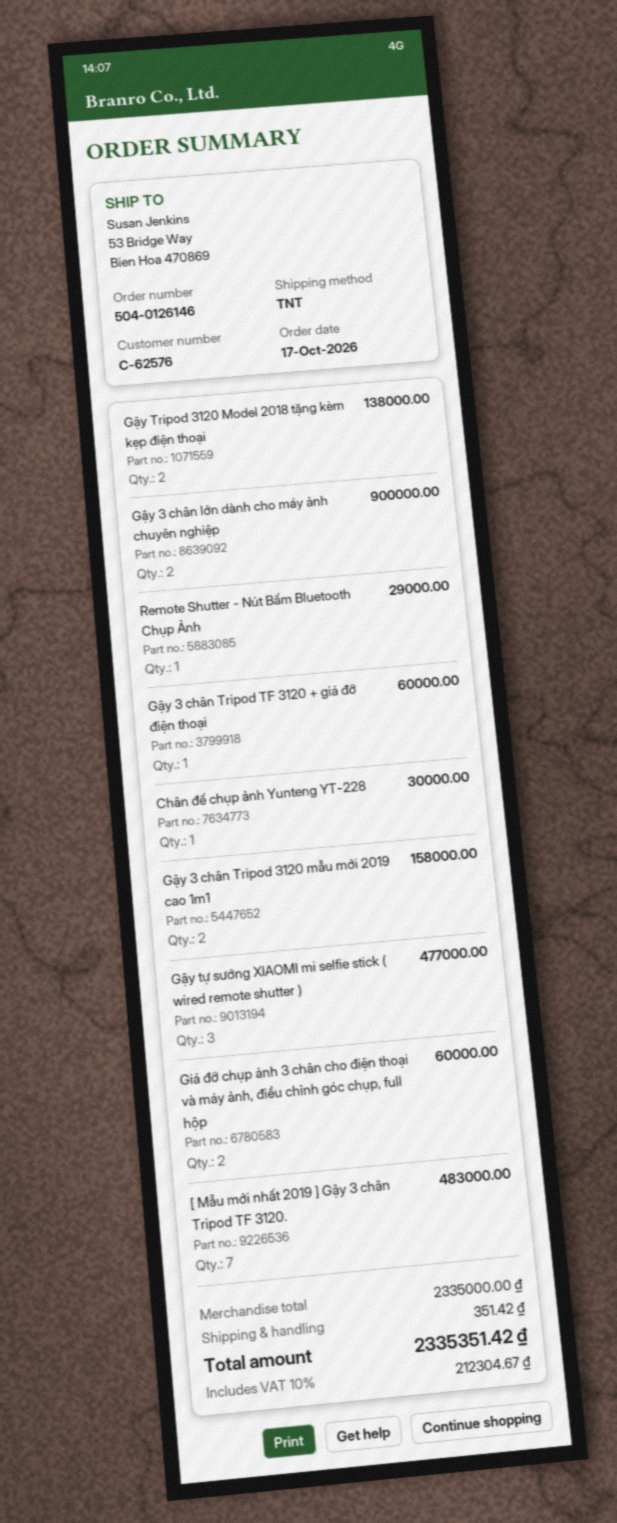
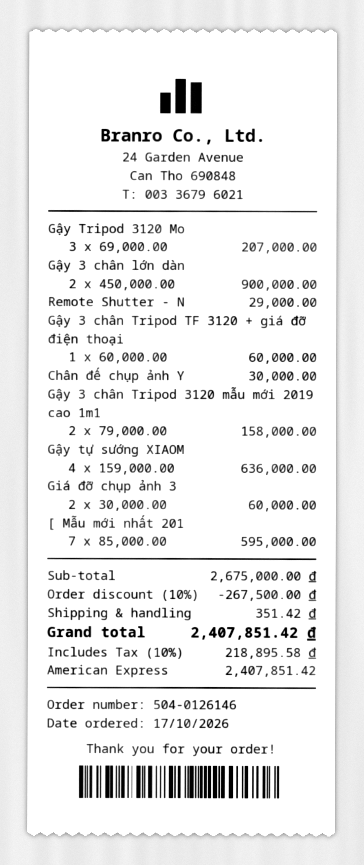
Gậy Tripod 3120 Model 2018 tặng kèm kẹp điện thoại: 2 for 138000.00 -> 3 for 207000.00
Gậy tự sướng XIAOMI mi selfie stick ( wired remote shutter ): 3 for 477000.00 -> 4 for 636000.00
[ Mẫu mới nhất 2019 ] Gậy 3 chân Tripod TF 3120.: 7 for 483000.00 -> 7 for 595000.00
subtotal: 2335000.00 -> 2675000.00
discount: none -> 10% = 267500.00
tax: 10% = 212304.67 -> 10% = 218895.58
total: 2335351.42 -> 2407851.42

